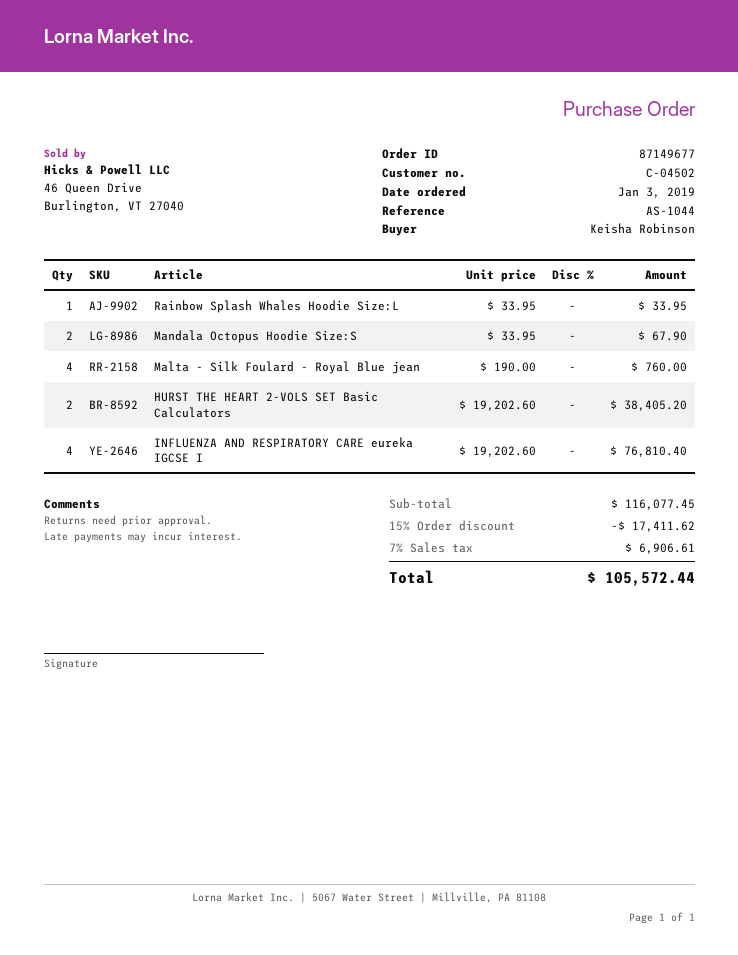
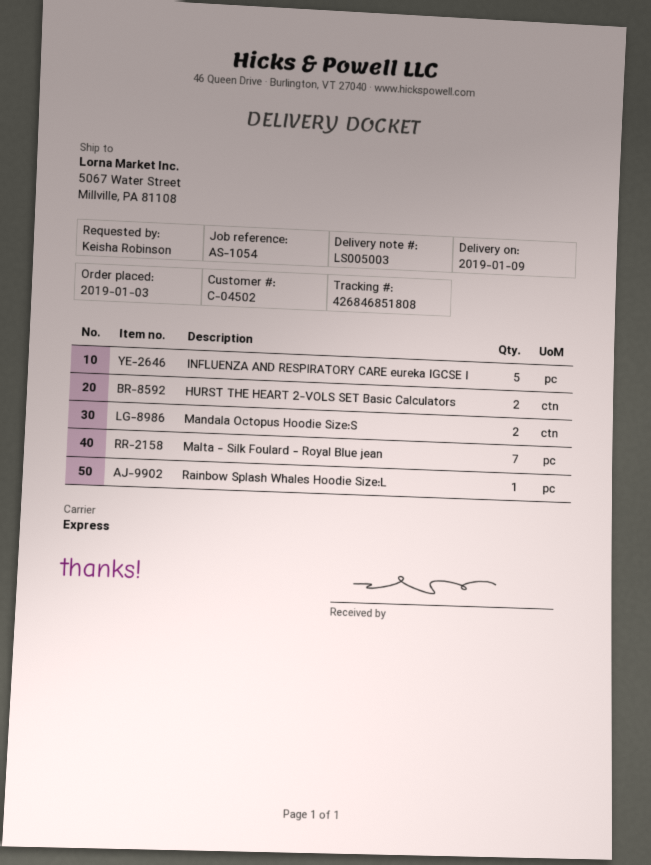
reference: AS-1044 -> AS-1054
Malta - Silk Foulard - Royal Blue jean: 4 -> 7
INFLUENZA AND RESPIRATORY CARE eureka IGCSE I: 4 -> 5

